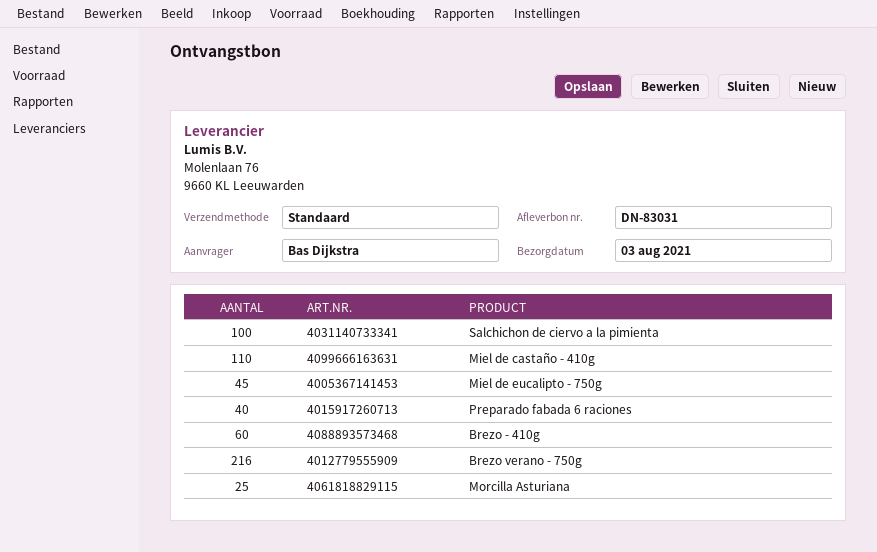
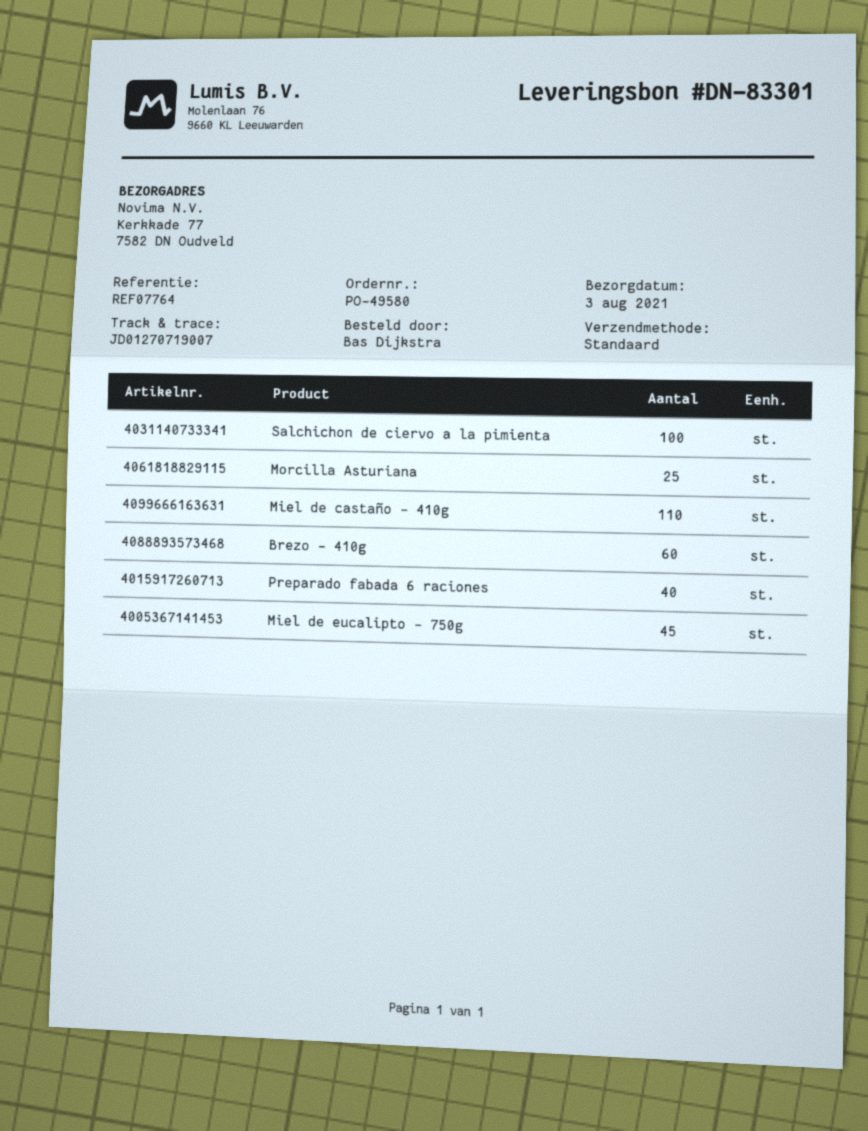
delivery note number: DN-83031 -> DN-83301
Brezo verano - 750g: 216 -> none

